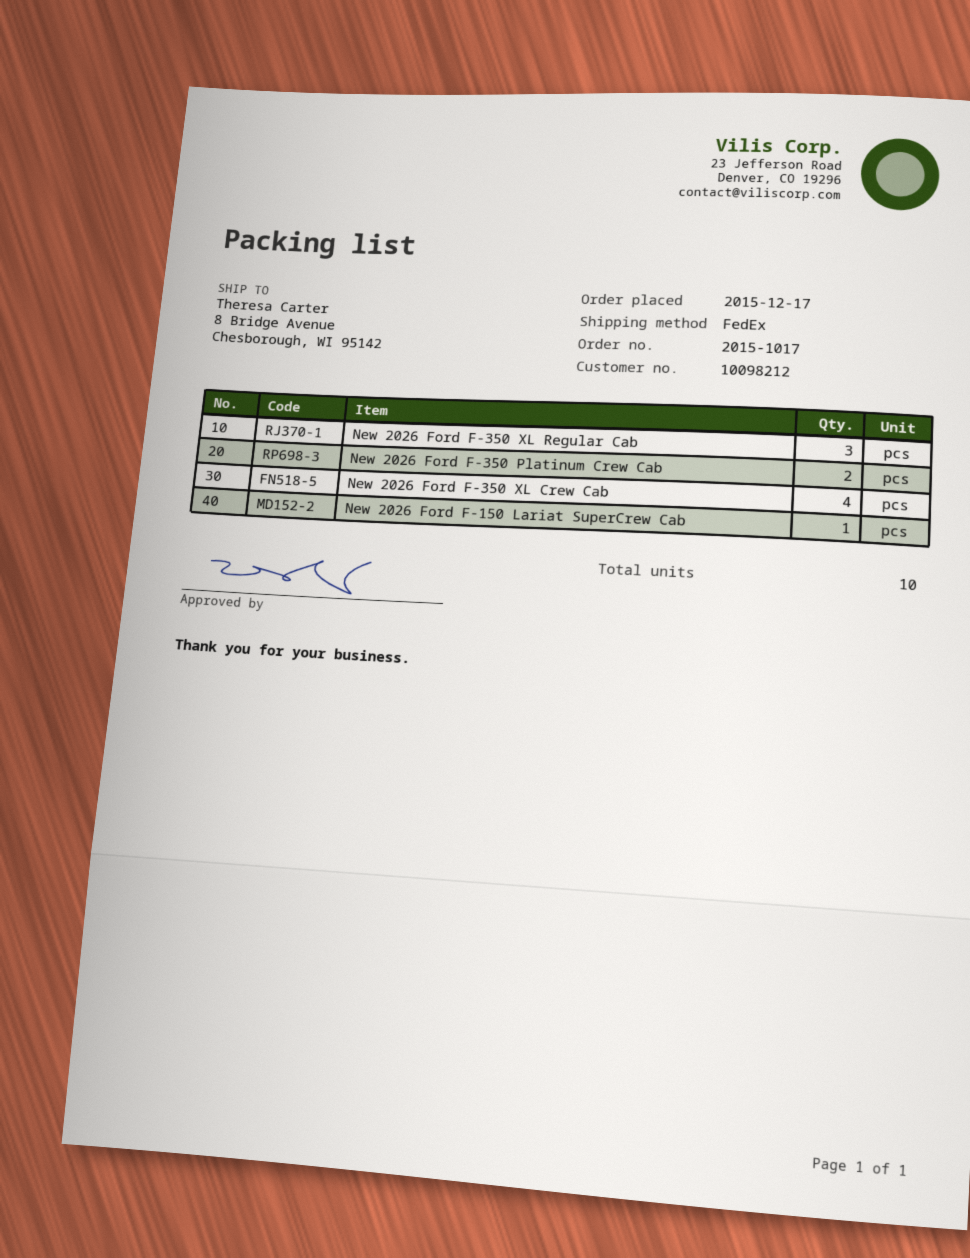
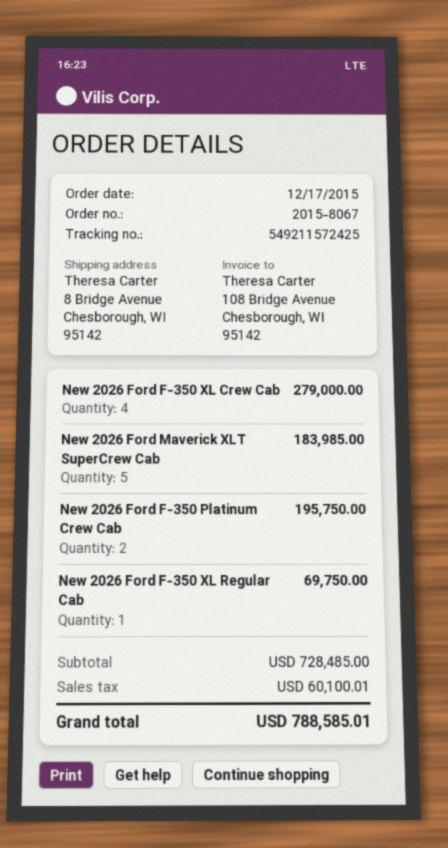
order number: 2015-1017 -> 2015-8067
New 2026 Ford F-350 XL Regular Cab: 3 -> 1
New 2026 Ford F-150 Lariat SuperCrew Cab: 1 -> none
New 2026 Ford Maverick XLT SuperCrew Cab: none -> 5

